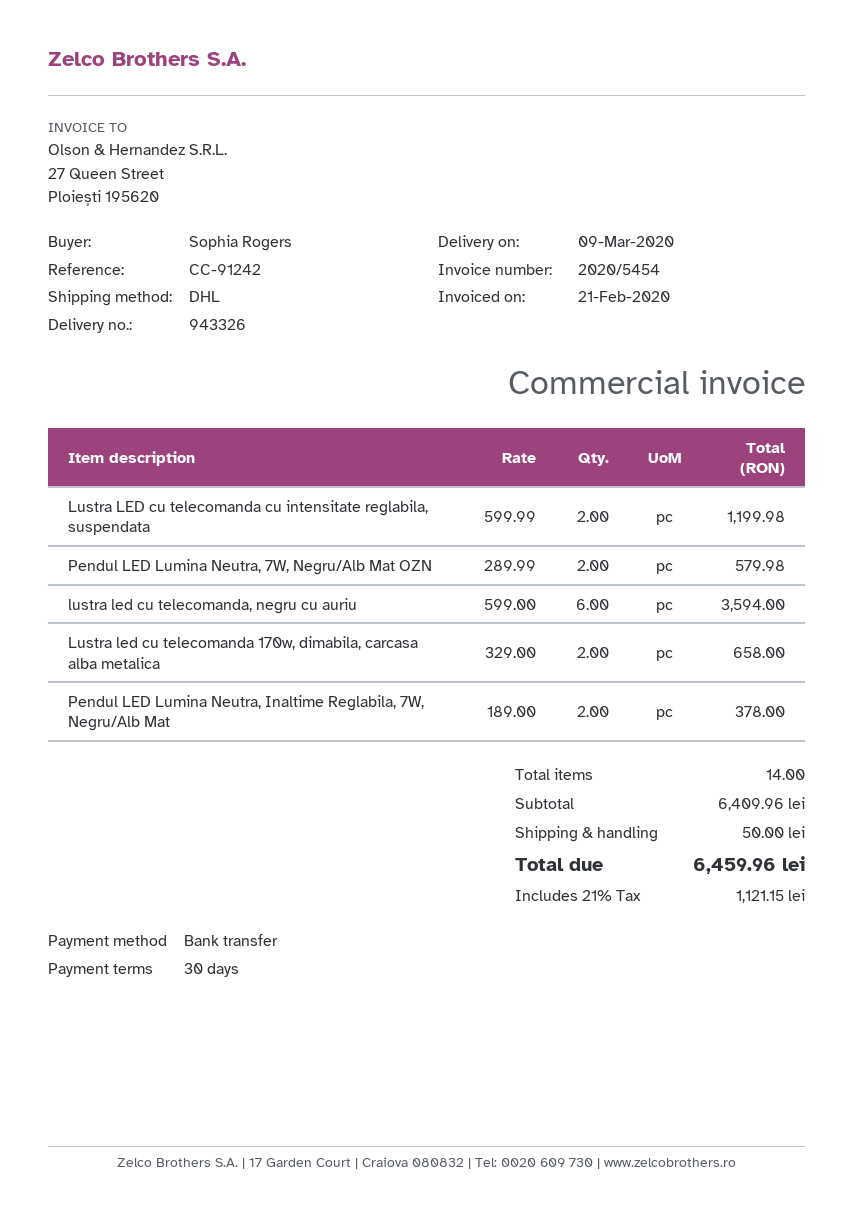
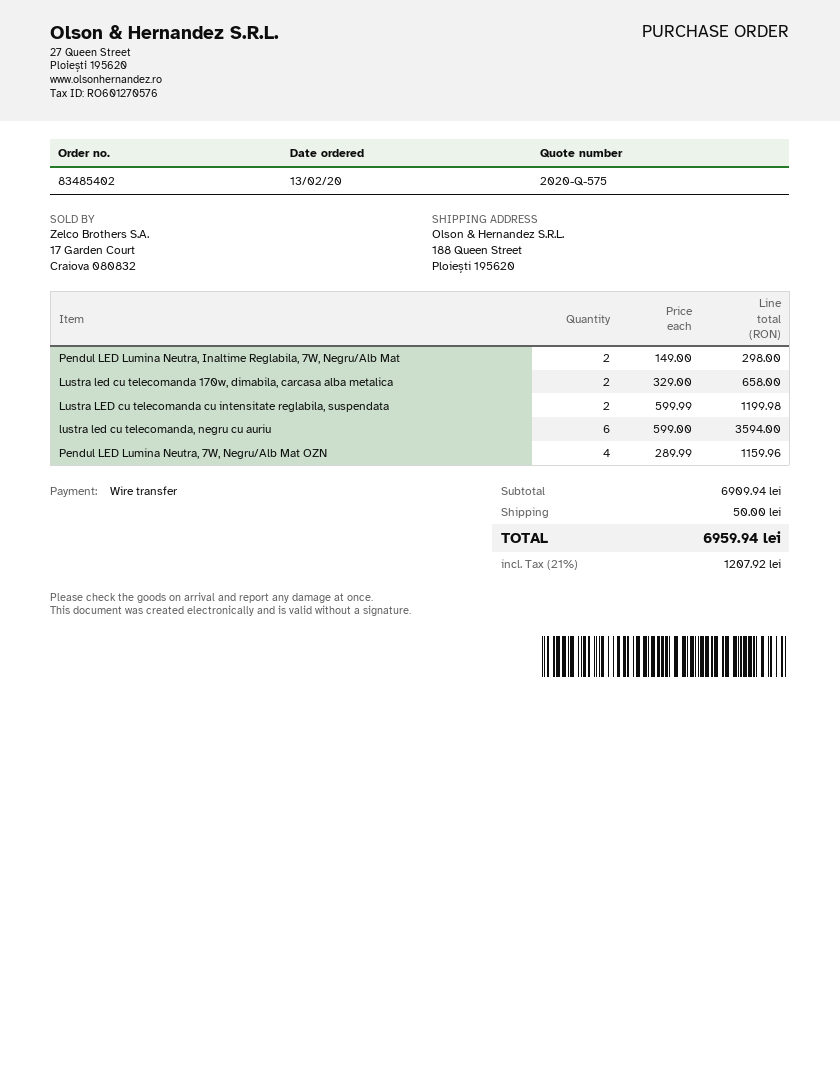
Pendul LED Lumina Neutra, 7W, Negru/Alb Mat OZN: 2 x 289.99 = 579.98 -> 4 x 289.99 = 1159.96
Pendul LED Lumina Neutra, Inaltime Reglabila, 7W, Negru/Alb Mat: 2 x 189.00 = 378.00 -> 2 x 149.00 = 298.00
subtotal: 6409.96 -> 6909.94
tax: 21% = 1121.15 -> 21% = 1207.92
total: 6459.96 -> 6959.94

